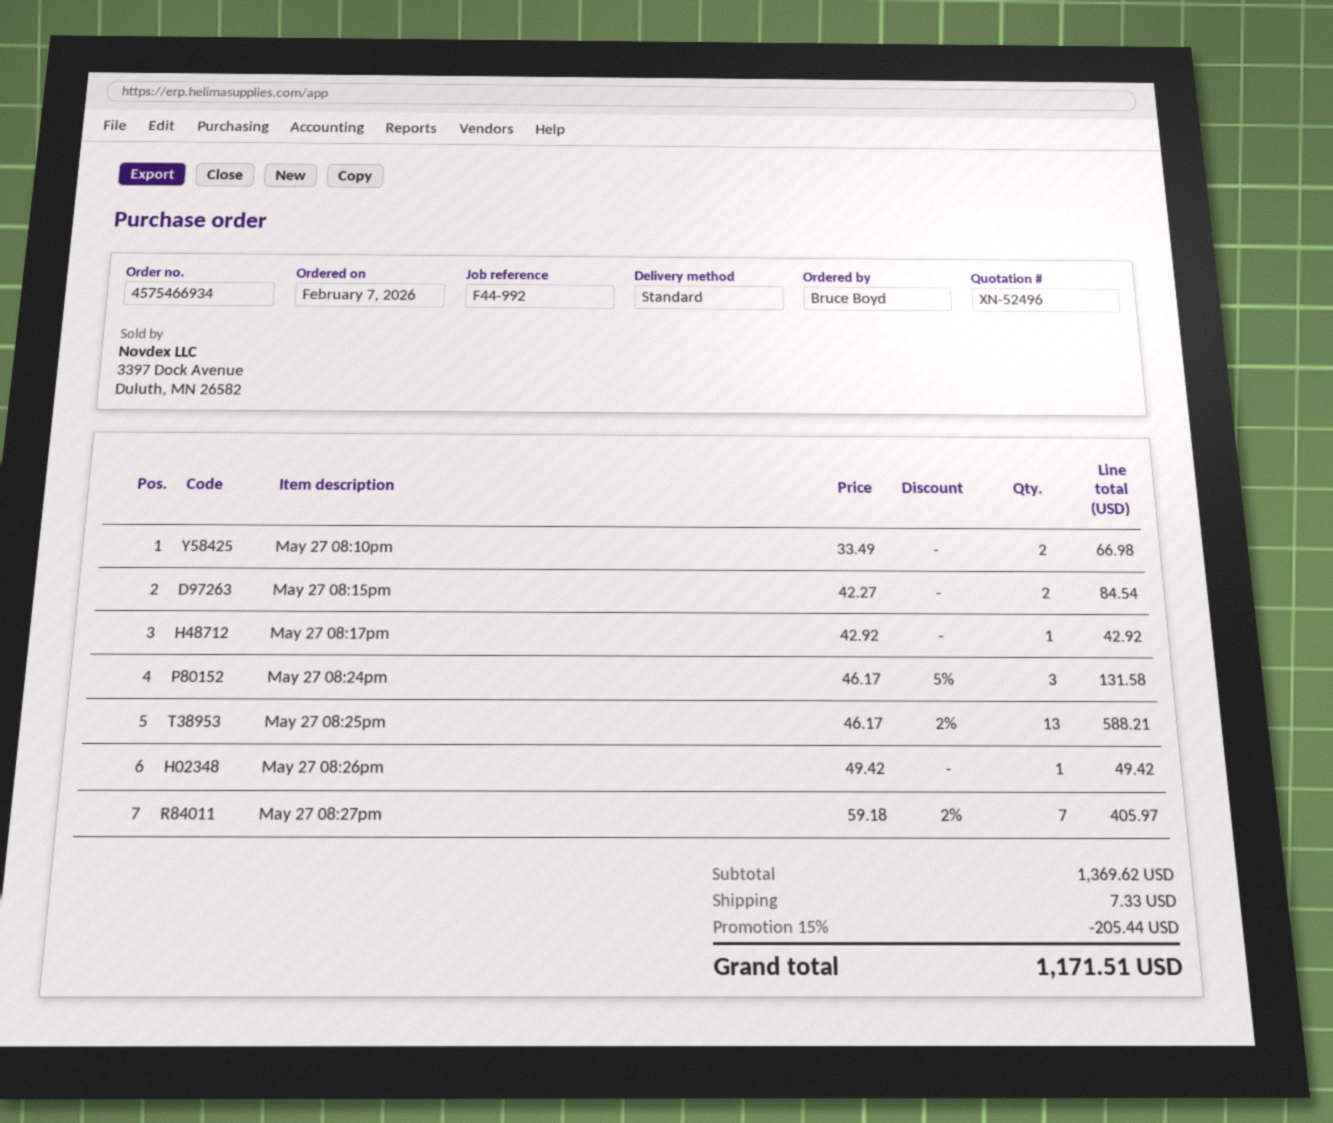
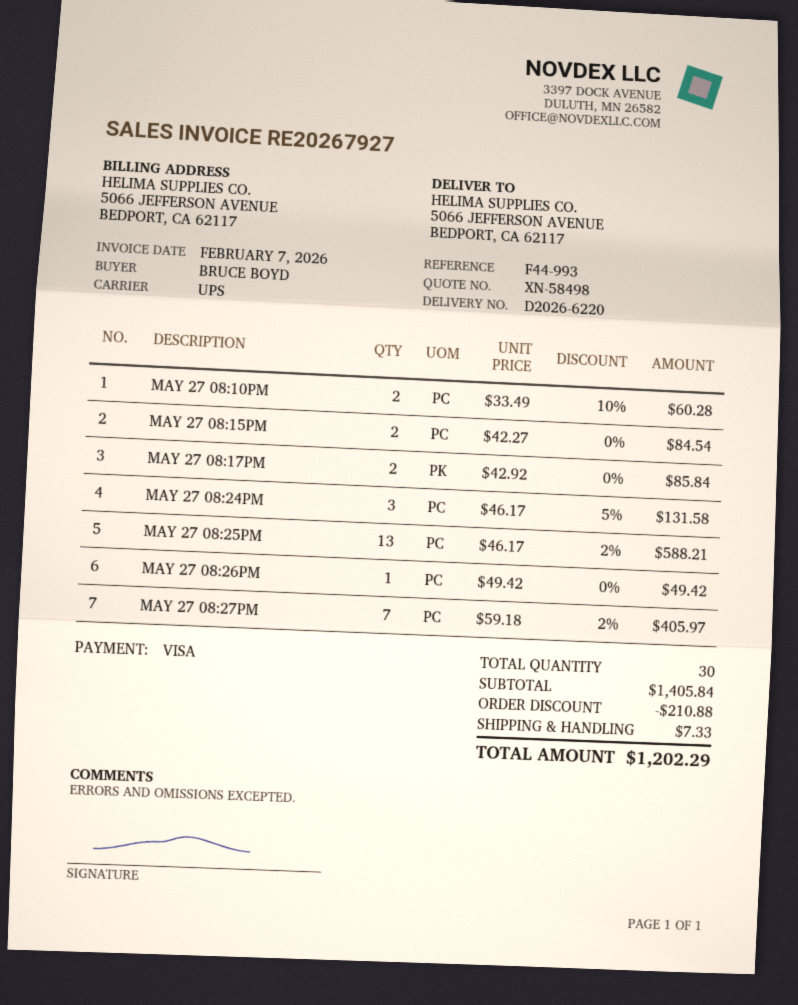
quote number: XN-52496 -> XN-58498
reference: F44-992 -> F44-993
shipping method: standard -> UPS
May 27 08:10pm: 2 x 33.49 = 66.98 -> 2 x 33.49 - 10% = 60.28
May 27 08:17pm: 1 x 42.92 = 42.92 -> 2 x 42.92 = 85.84
subtotal: 1369.62 -> 1405.84
discount: 205.44 -> 210.88
total: 1171.51 -> 1202.29

